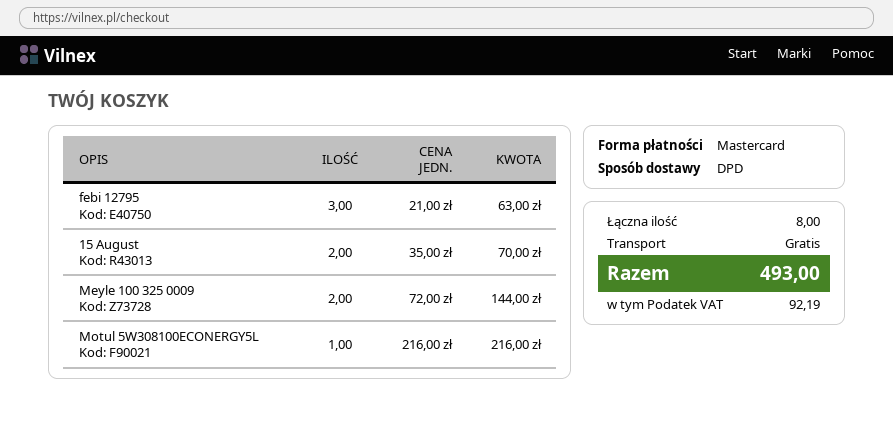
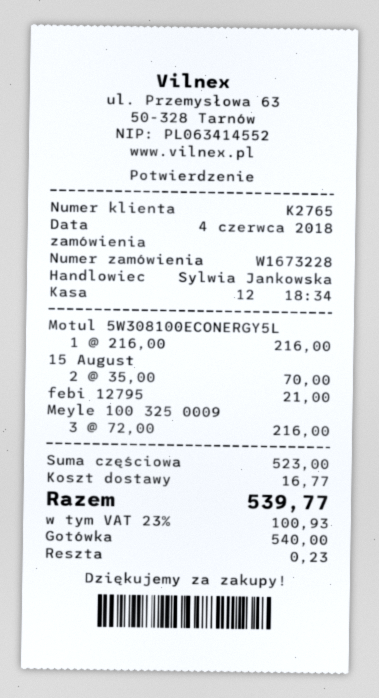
payment method: Mastercard -> cash
febi 12795: 3 x 21.00 = 63.00 -> 1 x 21.00 = 21.00
Meyle 100 325 0009: 2 x 72.00 = 144.00 -> 3 x 72.00 = 216.00
shipping: 0.00 -> 16.77
tax: 92.19 -> 100.93
total: 493.00 -> 539.77

